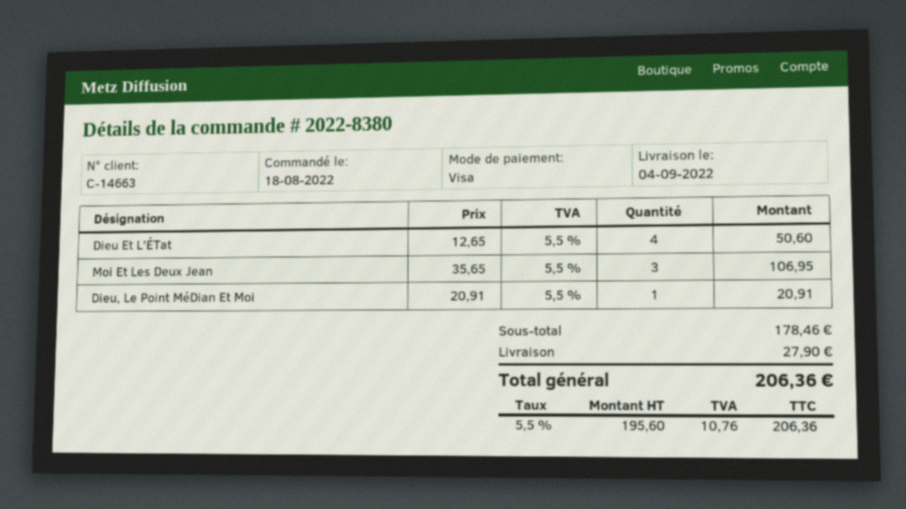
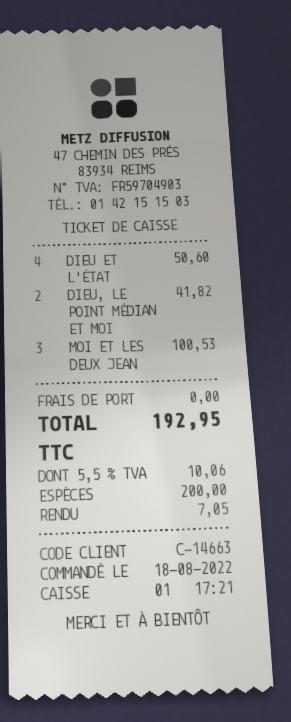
payment method: Visa -> cash
Moi Et Les Deux Jean: 3 for 106.95 -> 3 for 100.53
Dieu, Le Point MéDian Et Moi: 1 for 20.91 -> 2 for 41.82
shipping: 27.90 -> 0.00
tax: 5.5% = 10.76 -> 5.5% = 10.06
total: 206.36 -> 192.95

